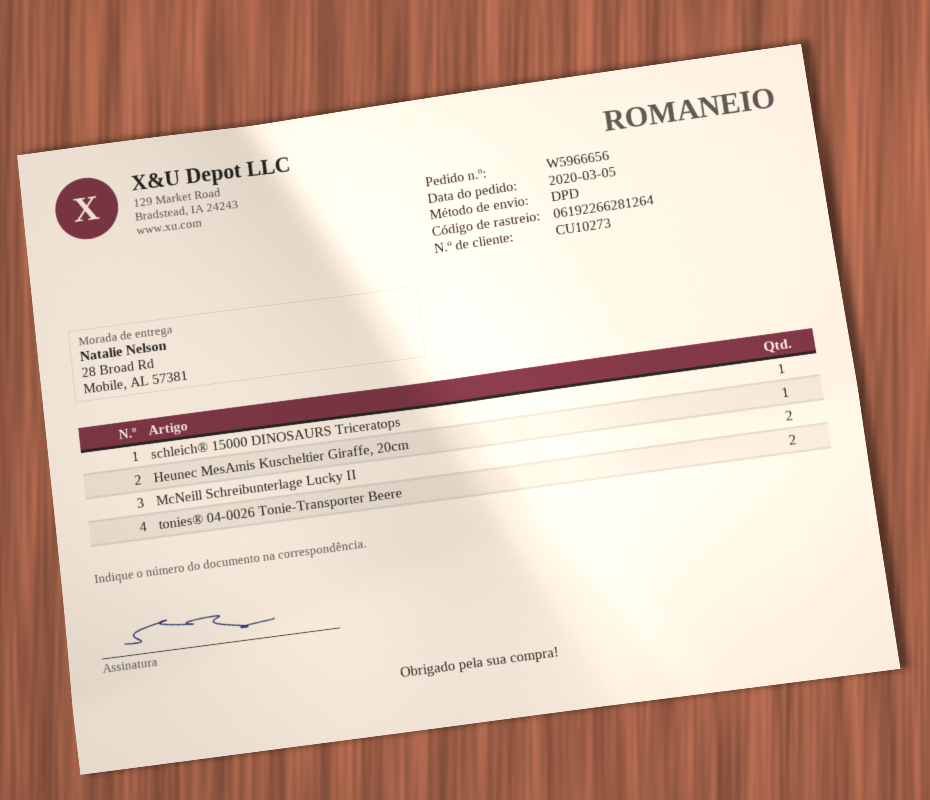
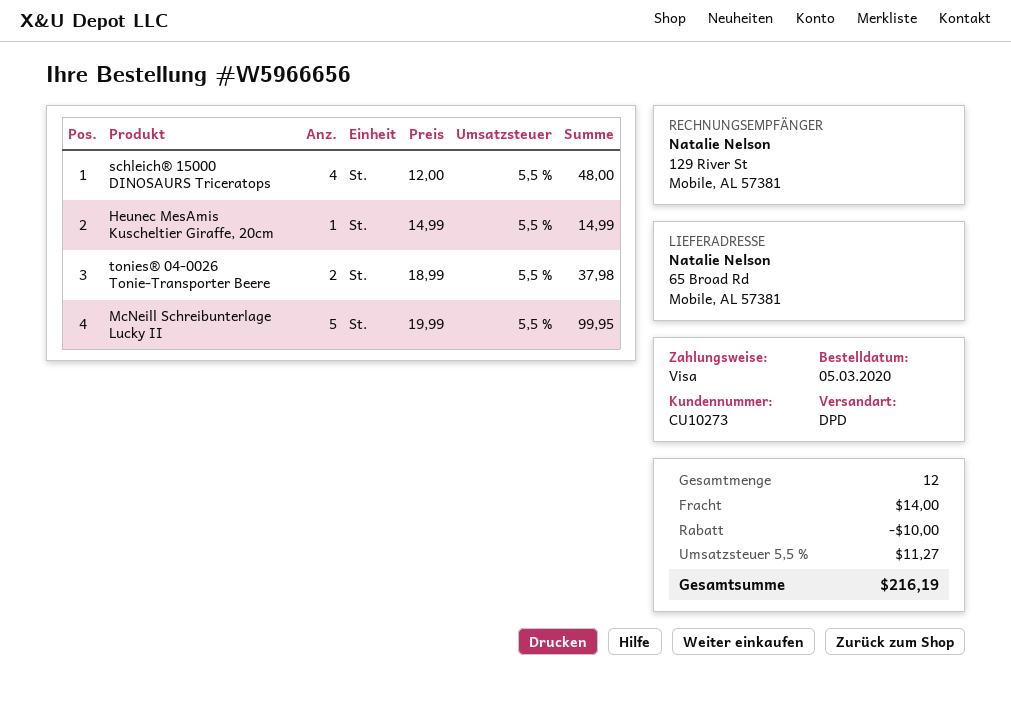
ship to: 28 Broad Rd, Mobile, AL 57381 -> 65 Broad Rd, Mobile, AL 57381
schleich® 15000 DINOSAURS Triceratops: 1 -> 4
McNeill Schreibunterlage Lucky II: 2 -> 5

